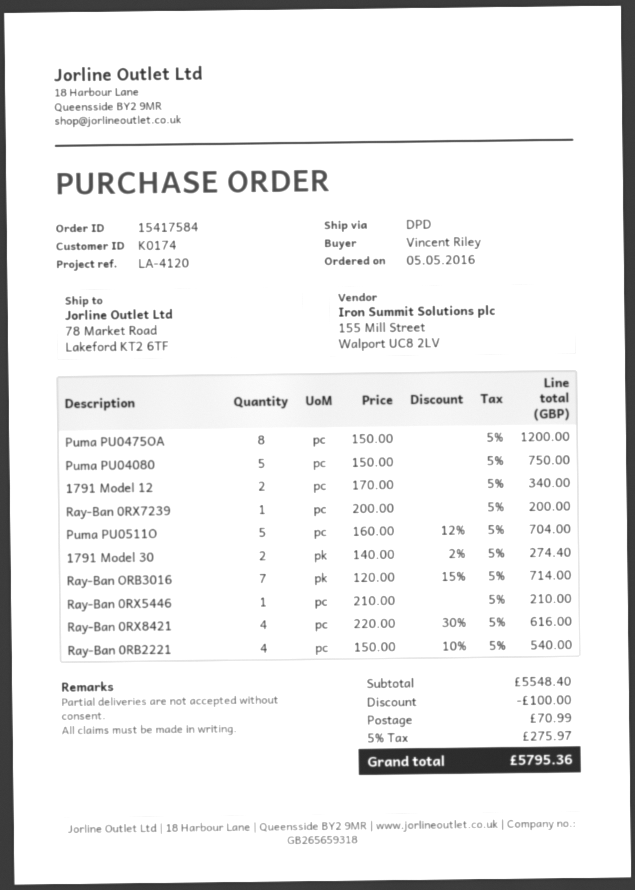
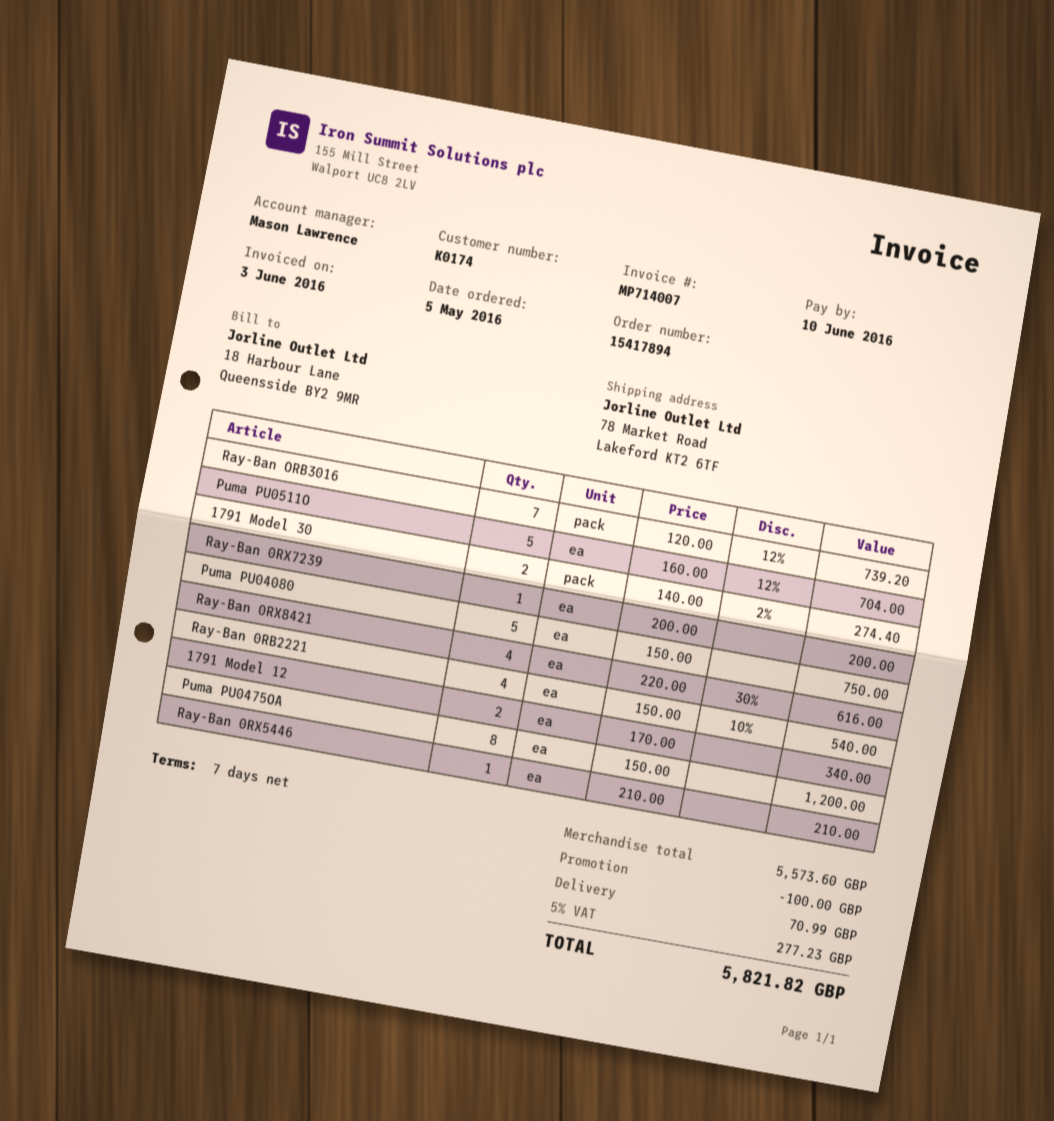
order number: 15417584 -> 15417894
Ray-Ban ORB3016: 7 x 120.00 - 15% = 714.00 -> 7 x 120.00 - 12% = 739.20
subtotal: 5548.40 -> 5573.60
tax: 5% = 275.97 -> 5% = 277.23
total: 5795.36 -> 5821.82

